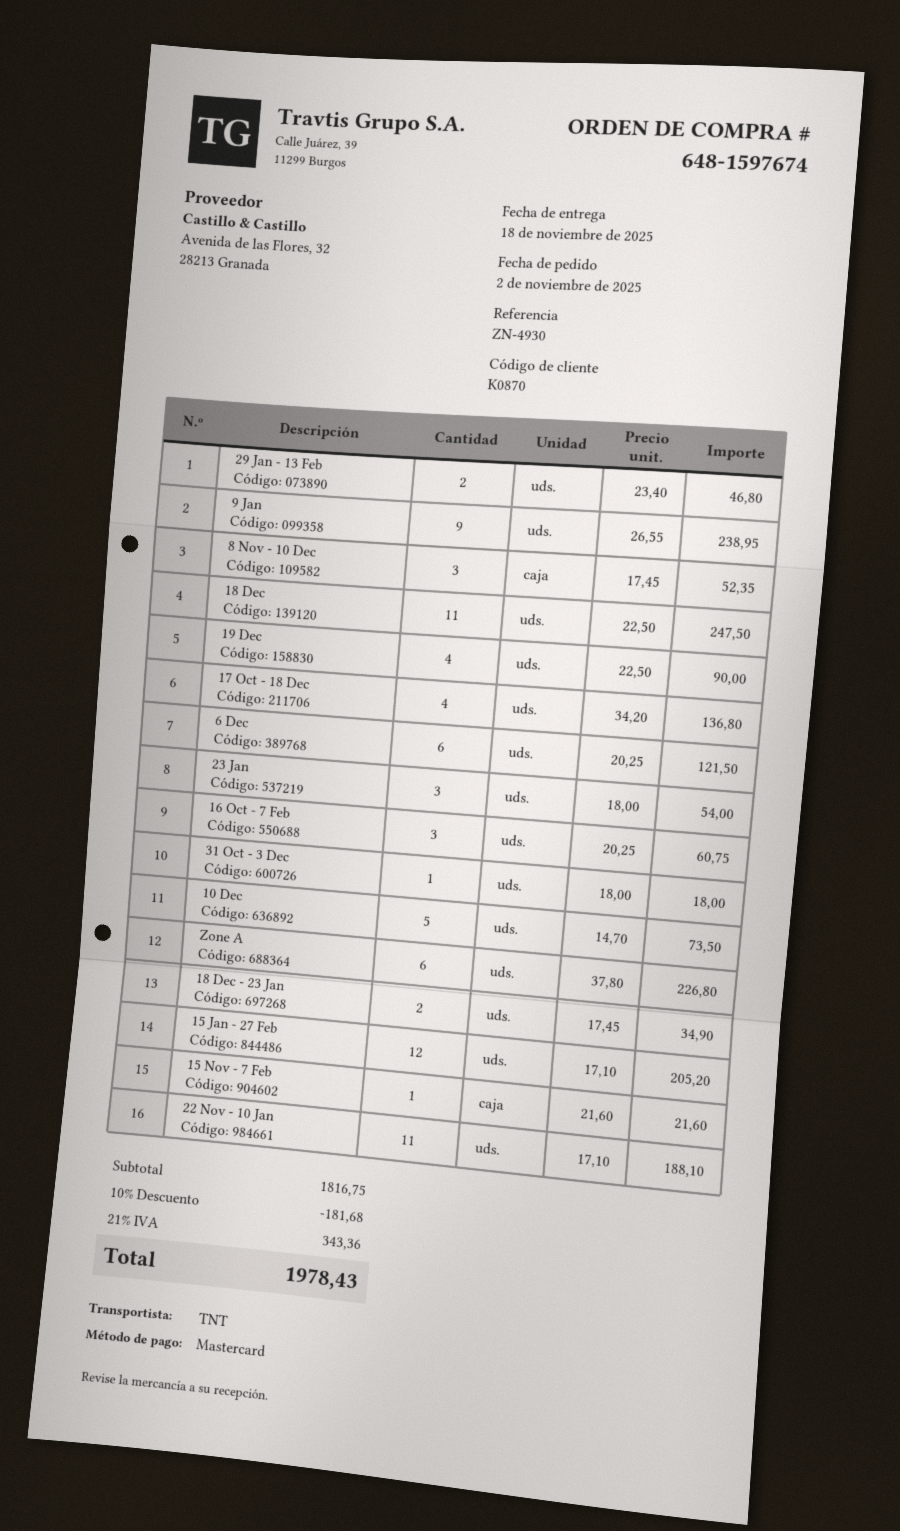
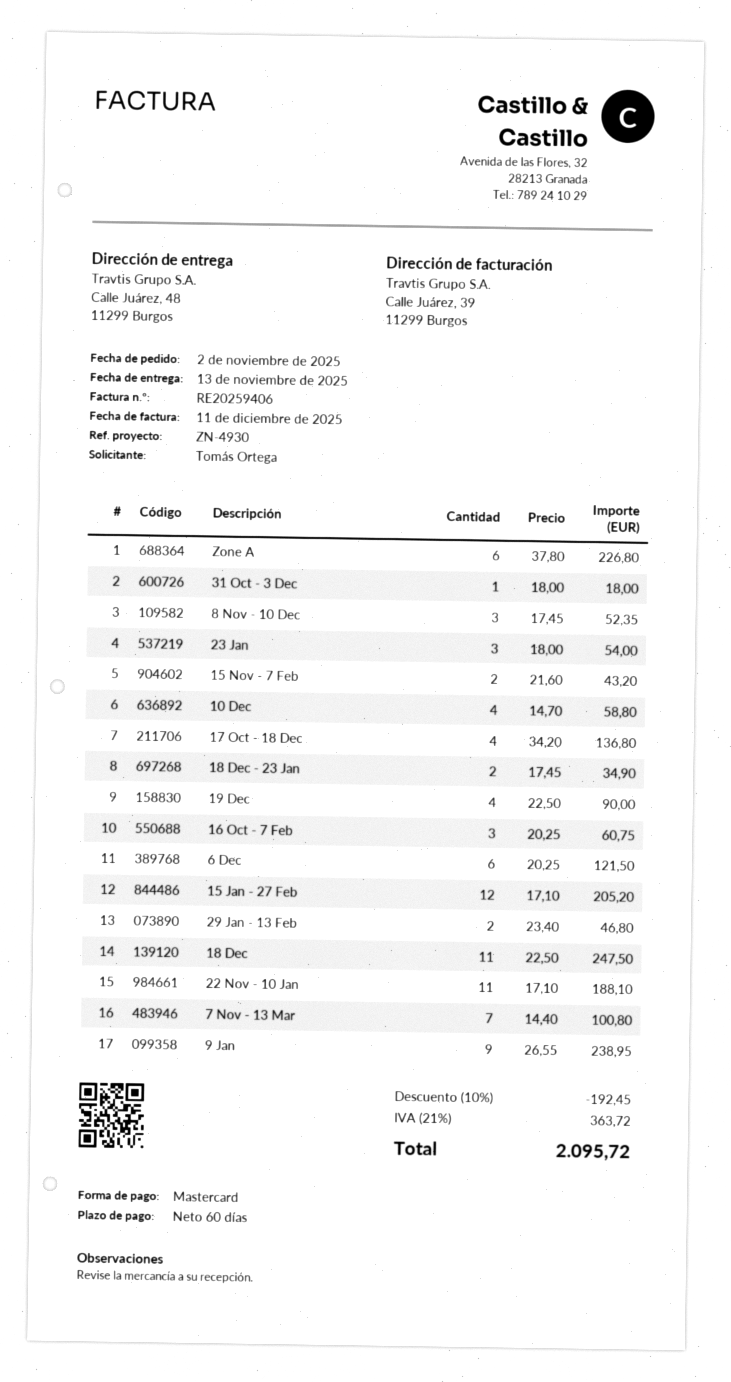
delivery date: 2025-11-18 -> 2025-11-13
10 Dec: 5 x 14.70 = 73.50 -> 4 x 14.70 = 58.80
15 Nov - 7 Feb: 1 x 21.60 = 21.60 -> 2 x 21.60 = 43.20
7 Nov - 13 Mar: none -> 7 x 14.40 = 100.80
discount: 10% = 181.68 -> 10% = 192.45
tax: 21% = 343.36 -> 21% = 363.72
total: 1978.43 -> 2095.72

